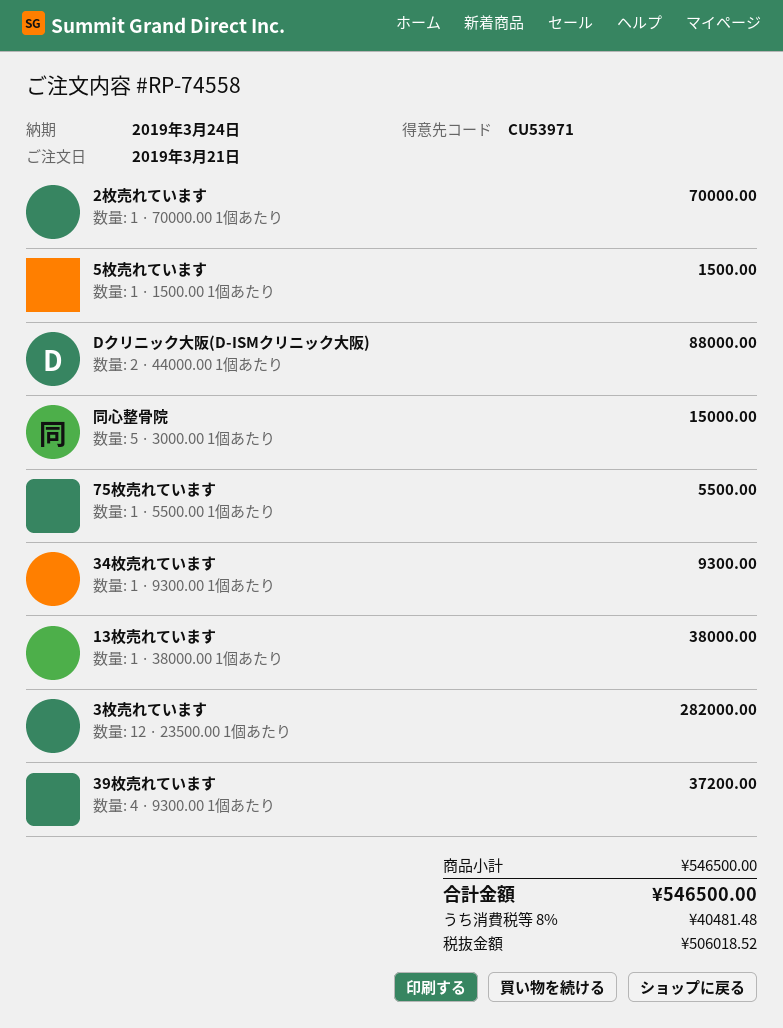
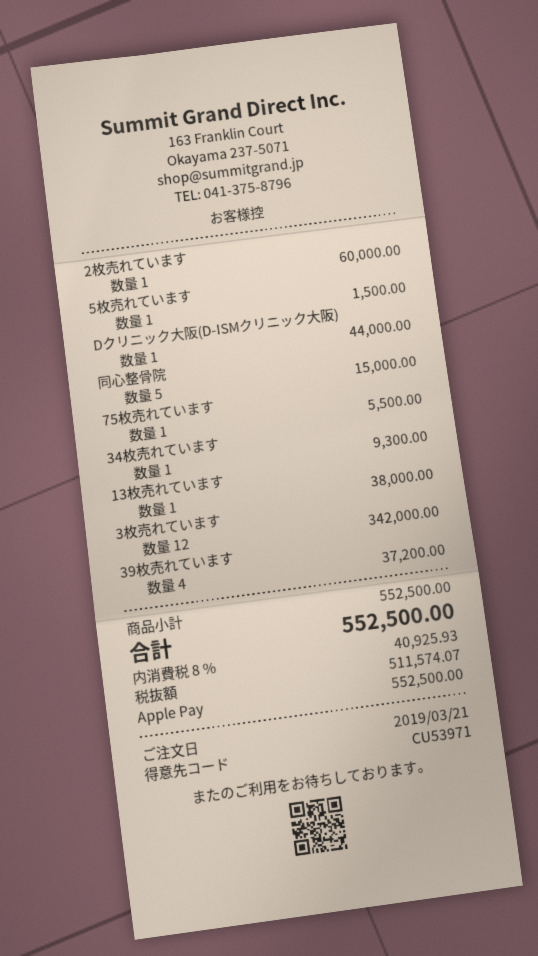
2枚売れています: 1 for 70000.00 -> 1 for 60000.00
Dクリニック大阪(D-ISMクリニック大阪): 2 for 88000.00 -> 1 for 44000.00
3枚売れています: 12 for 282000.00 -> 12 for 342000.00
subtotal: 546500.00 -> 552500.00
net: 506018.52 -> 511574.07
tax: 8% = 40481.48 -> 8% = 40925.93
total: 546500.00 -> 552500.00

